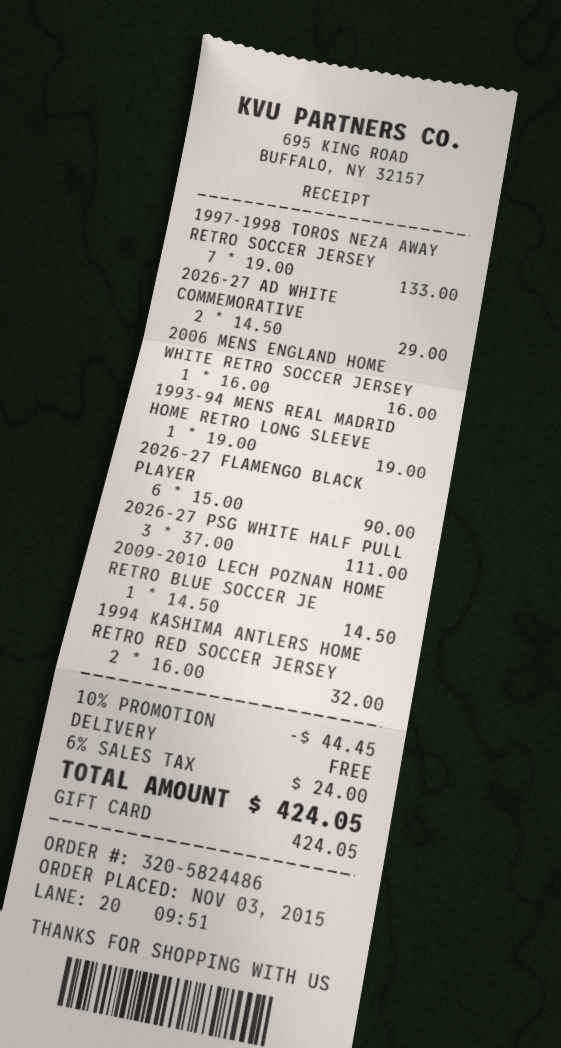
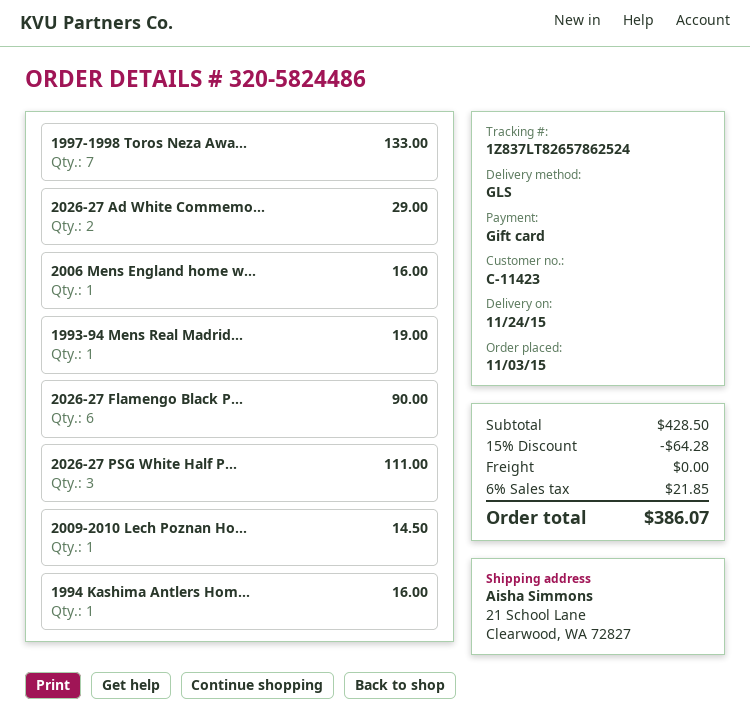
1994 KASHIMA ANTLERS HOME RETRO RED SOCCER JERSEY: 2 for 32.00 -> 1 for 16.00
discount: 10% = 44.45 -> 15% = 64.28
tax: 6% = 24.00 -> 6% = 21.85
total: 424.05 -> 386.07

